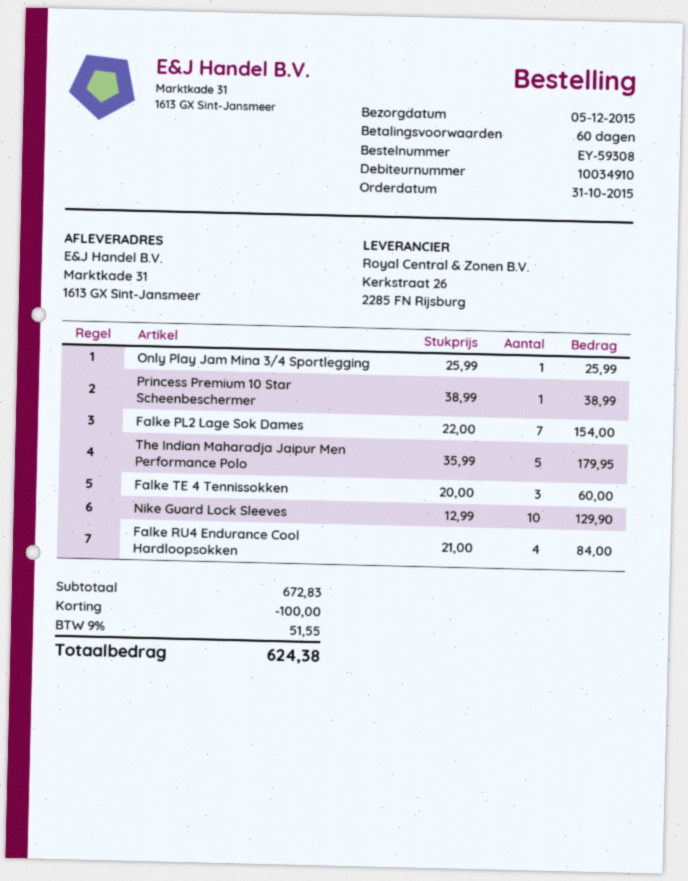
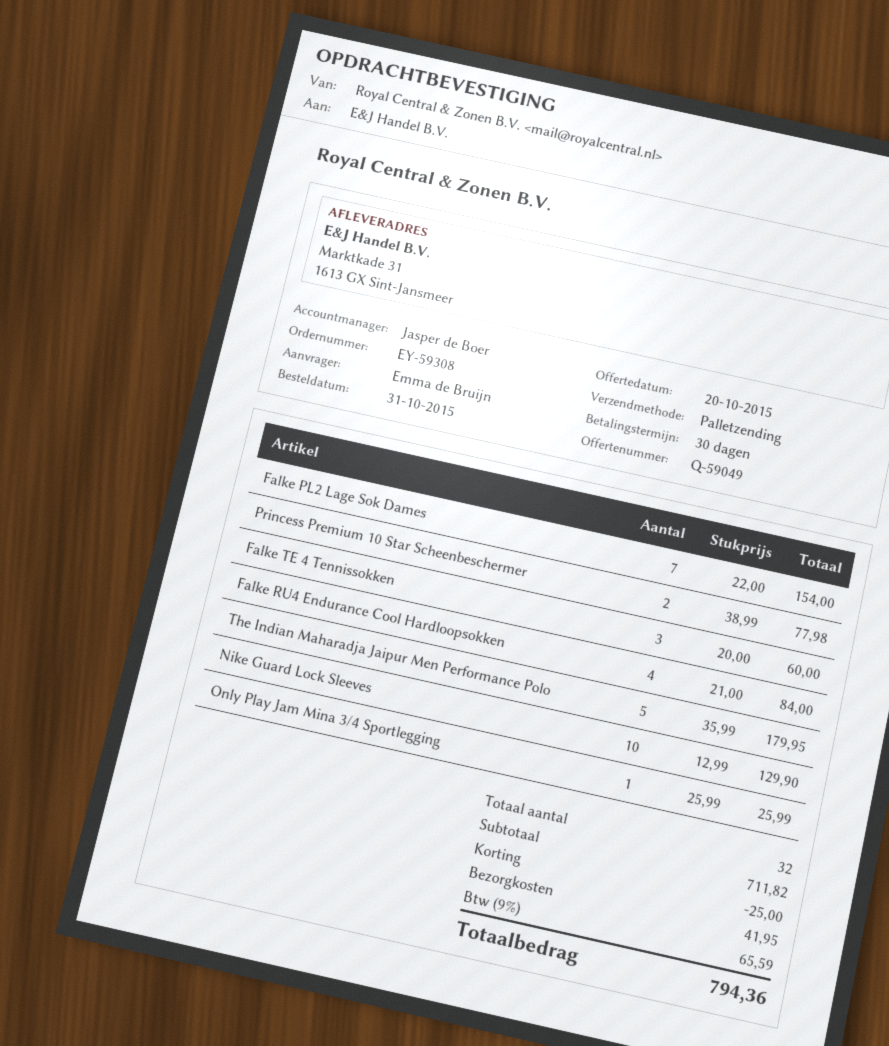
payment terms: 60 days -> 30 days
Princess Premium 10 Star Scheenbeschermer: 1 x 38.99 = 38.99 -> 2 x 38.99 = 77.98
subtotal: 672.83 -> 711.82
discount: 100.00 -> 25.00
shipping: none -> 41.95
tax: 9% = 51.55 -> 9% = 65.59
total: 624.38 -> 794.36

